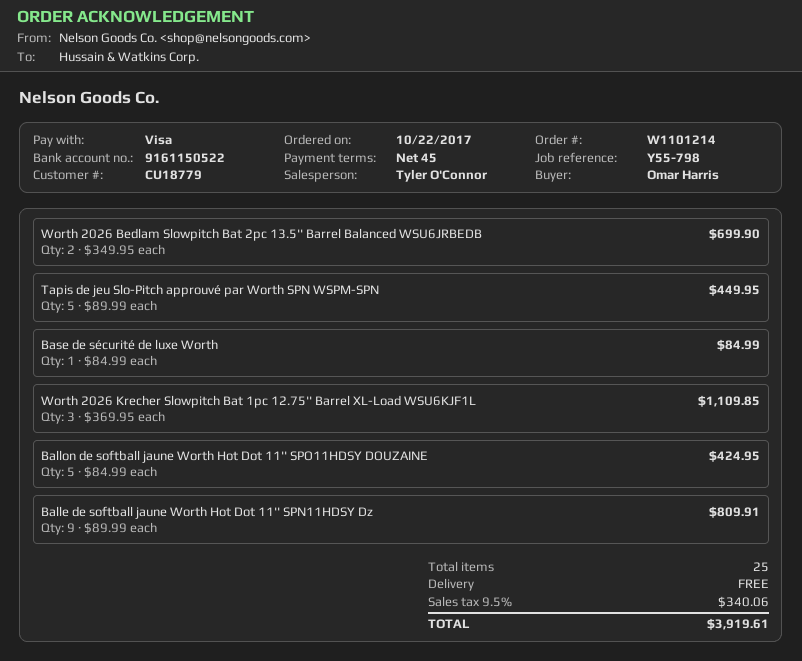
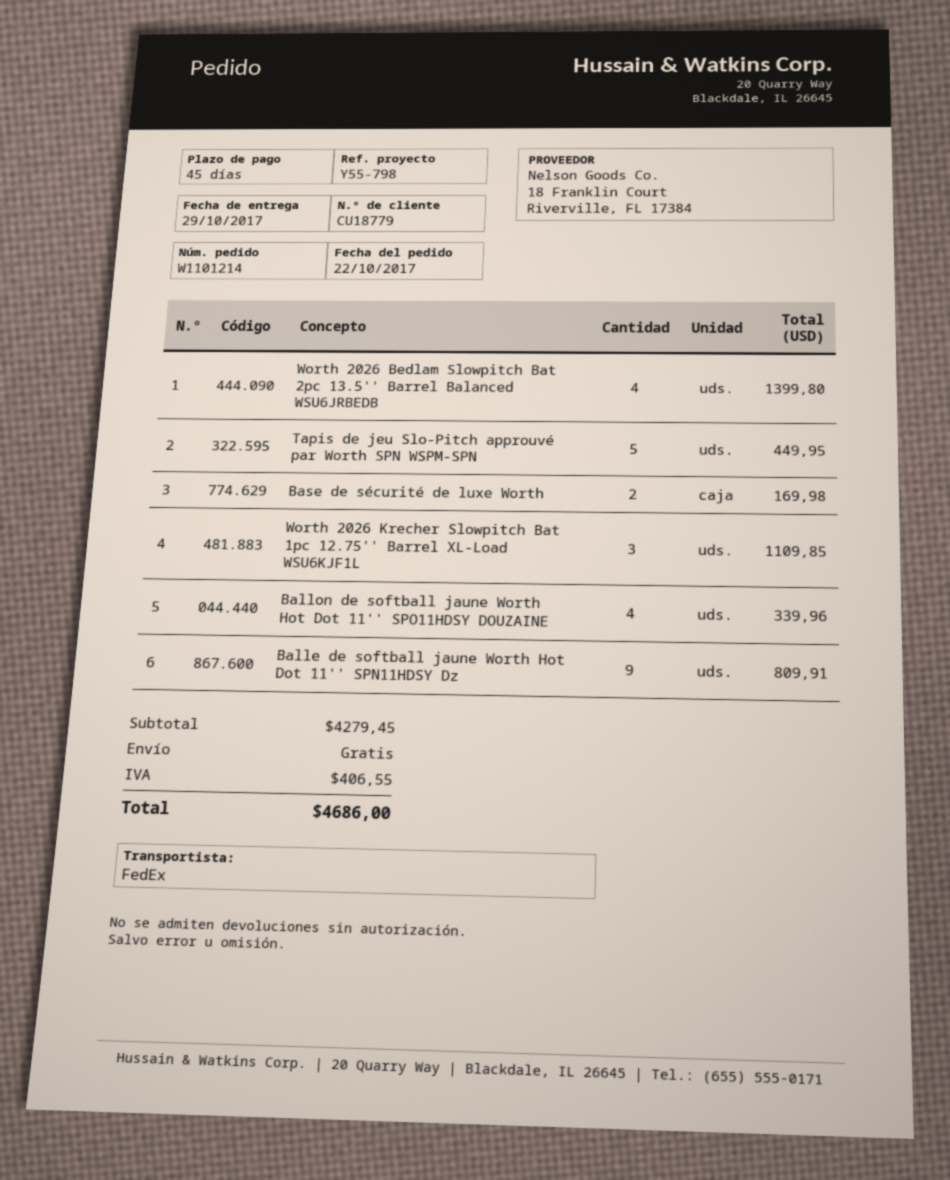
Worth 2026 Bedlam Slowpitch Bat 2pc 13.5'' Barrel Balanced WSU6JRBEDB: 2 for 699.90 -> 4 for 1399.80
Base de sécurité de luxe Worth: 1 for 84.99 -> 2 for 169.98
Ballon de softball jaune Worth Hot Dot 11'' SPO11HDSY DOUZAINE: 5 for 424.95 -> 4 for 339.96
tax: 340.06 -> 406.55
total: 3919.61 -> 4686.00

